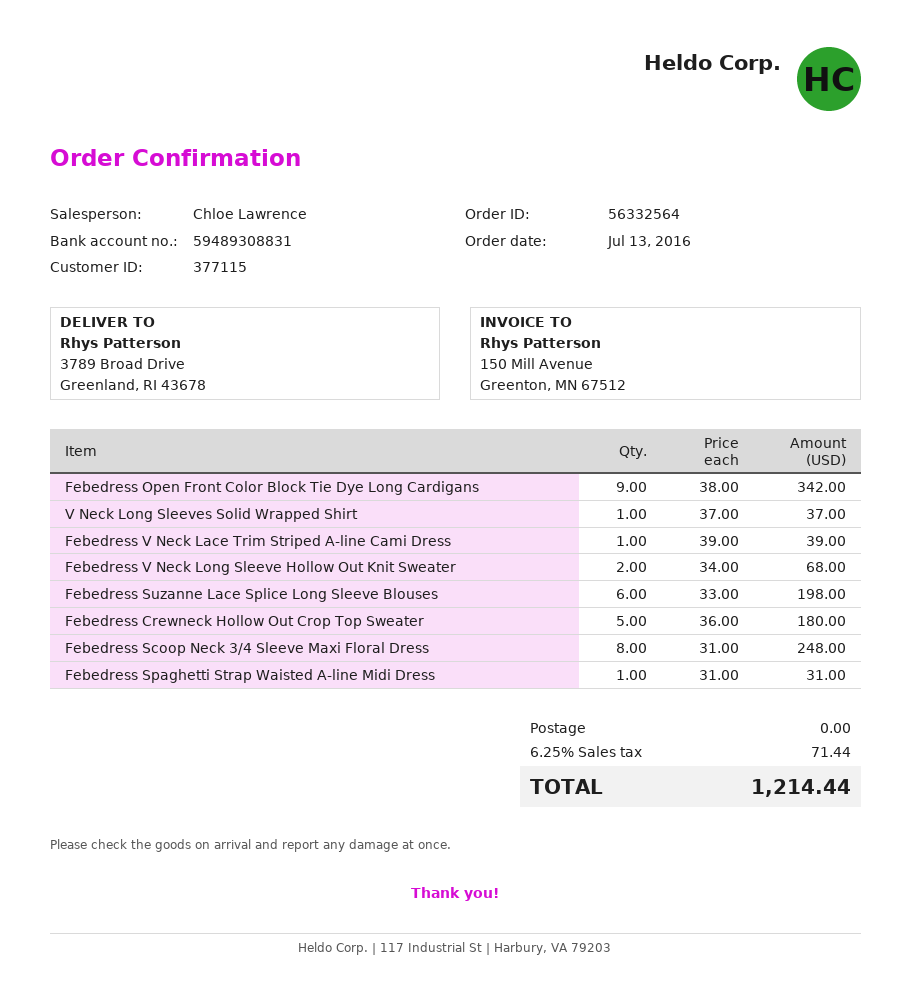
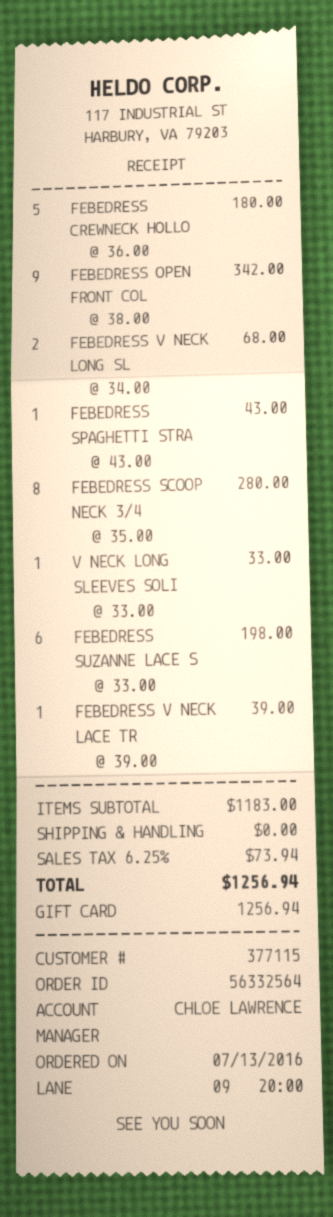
V Neck Long Sleeves Solid Wrapped Shirt: 1 x 37.00 = 37.00 -> 1 x 33.00 = 33.00
Febedress Scoop Neck 3/4 Sleeve Maxi Floral Dress: 8 x 31.00 = 248.00 -> 8 x 35.00 = 280.00
Febedress Spaghetti Strap Waisted A-line Midi Dress: 1 x 31.00 = 31.00 -> 1 x 43.00 = 43.00
tax: 6.25% = 71.44 -> 6.25% = 73.94
total: 1214.44 -> 1256.94

